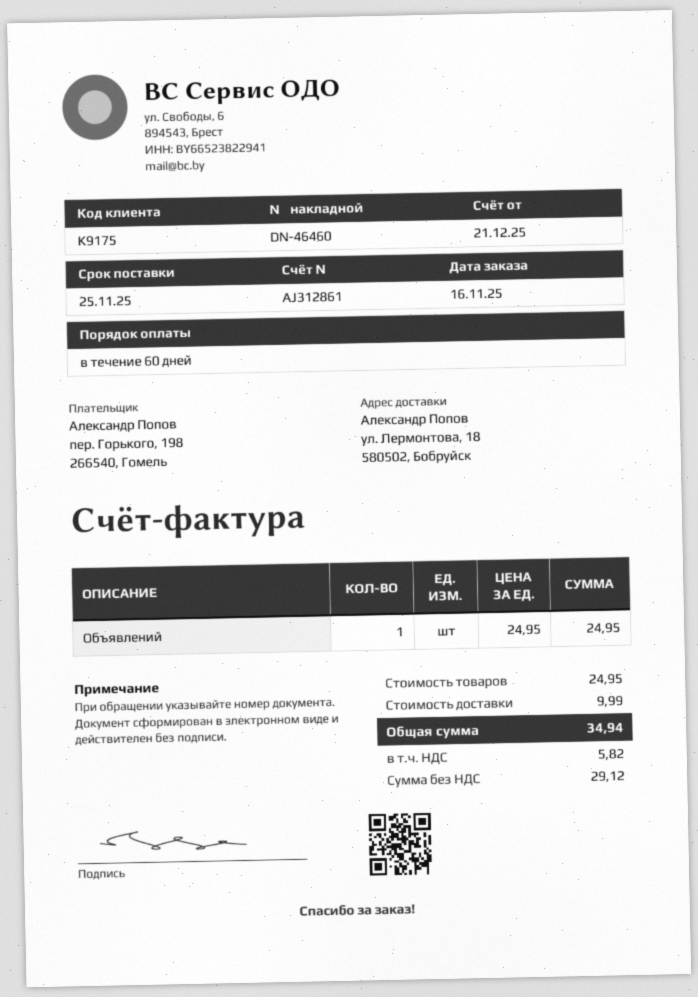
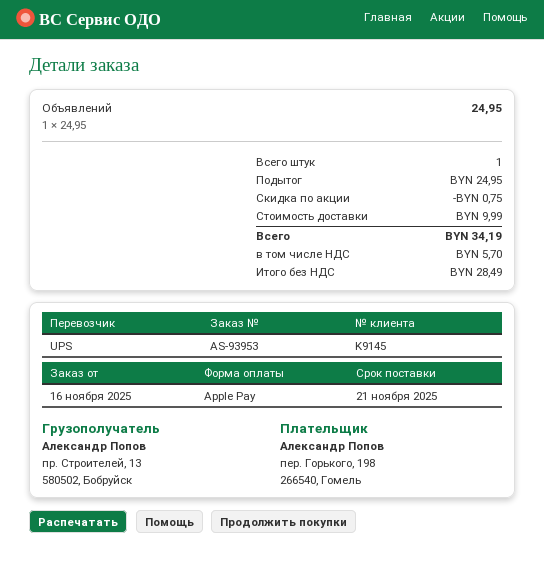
delivery date: 2025-11-25 -> 2025-11-21
customer number: K9175 -> K9145
ship to: ул. Лермонтова, 18, 580502, Бобруйск -> пр. Строителей, 13, 580502, Бобруйск
discount: none -> 0.75
net: 29.12 -> 28.49
tax: 5.82 -> 5.70
total: 34.94 -> 34.19

